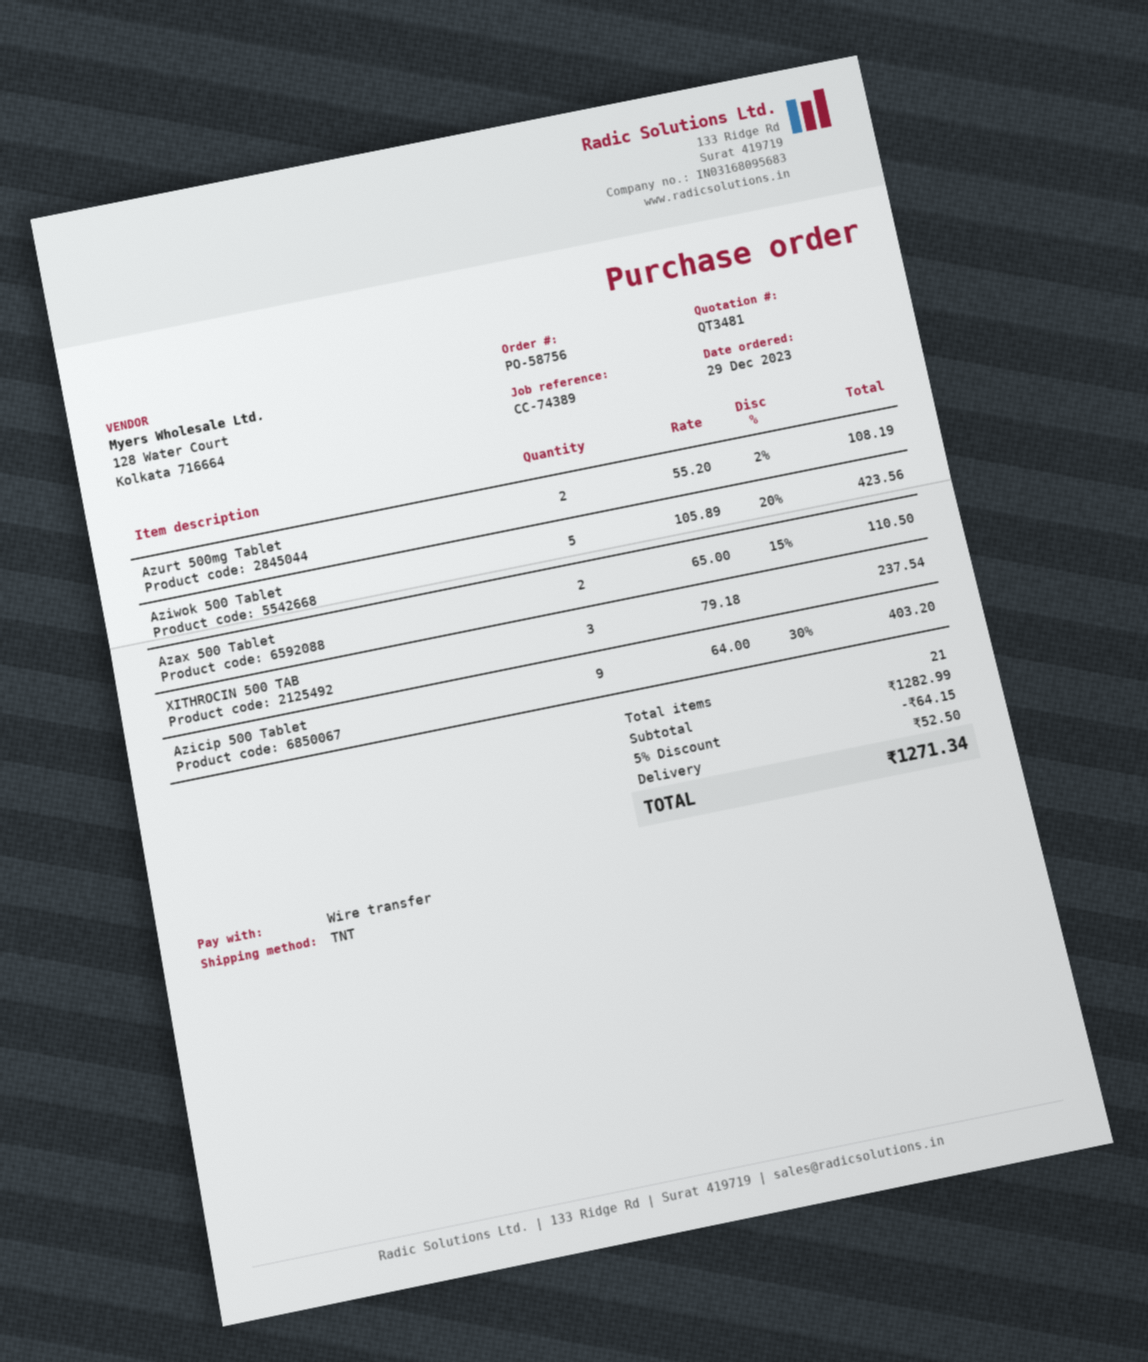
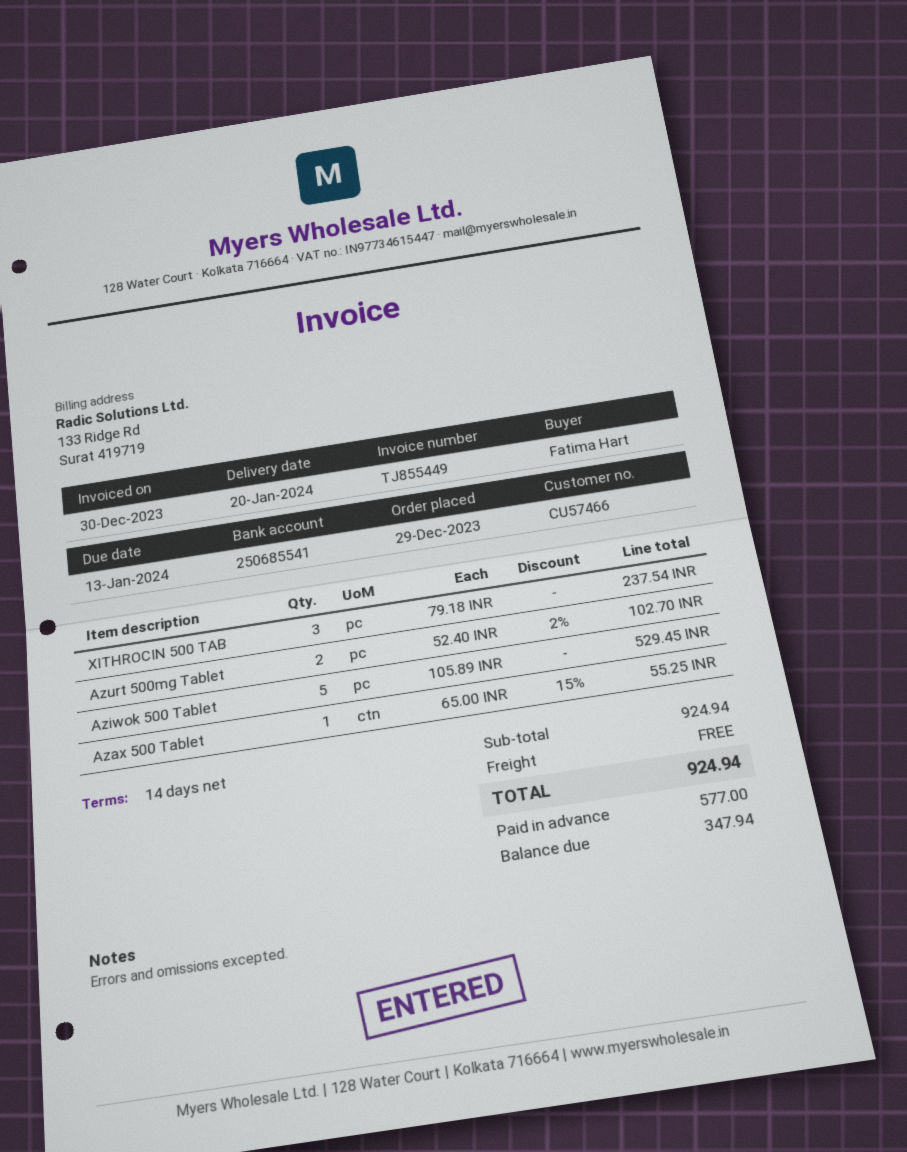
Azurt 500mg Tablet: 2 x 55.20 - 2% = 108.19 -> 2 x 52.40 - 2% = 102.70
Aziwok 500 Tablet: 5 x 105.89 - 20% = 423.56 -> 5 x 105.89 = 529.45
Azax 500 Tablet: 2 x 65.00 - 15% = 110.50 -> 1 x 65.00 - 15% = 55.25
Azicip 500 Tablet: 9 x 64.00 - 30% = 403.20 -> none
subtotal: 1282.99 -> 924.94
discount: 5% = 64.15 -> none
shipping: 52.50 -> 0.00
total: 1271.34 -> 924.94

